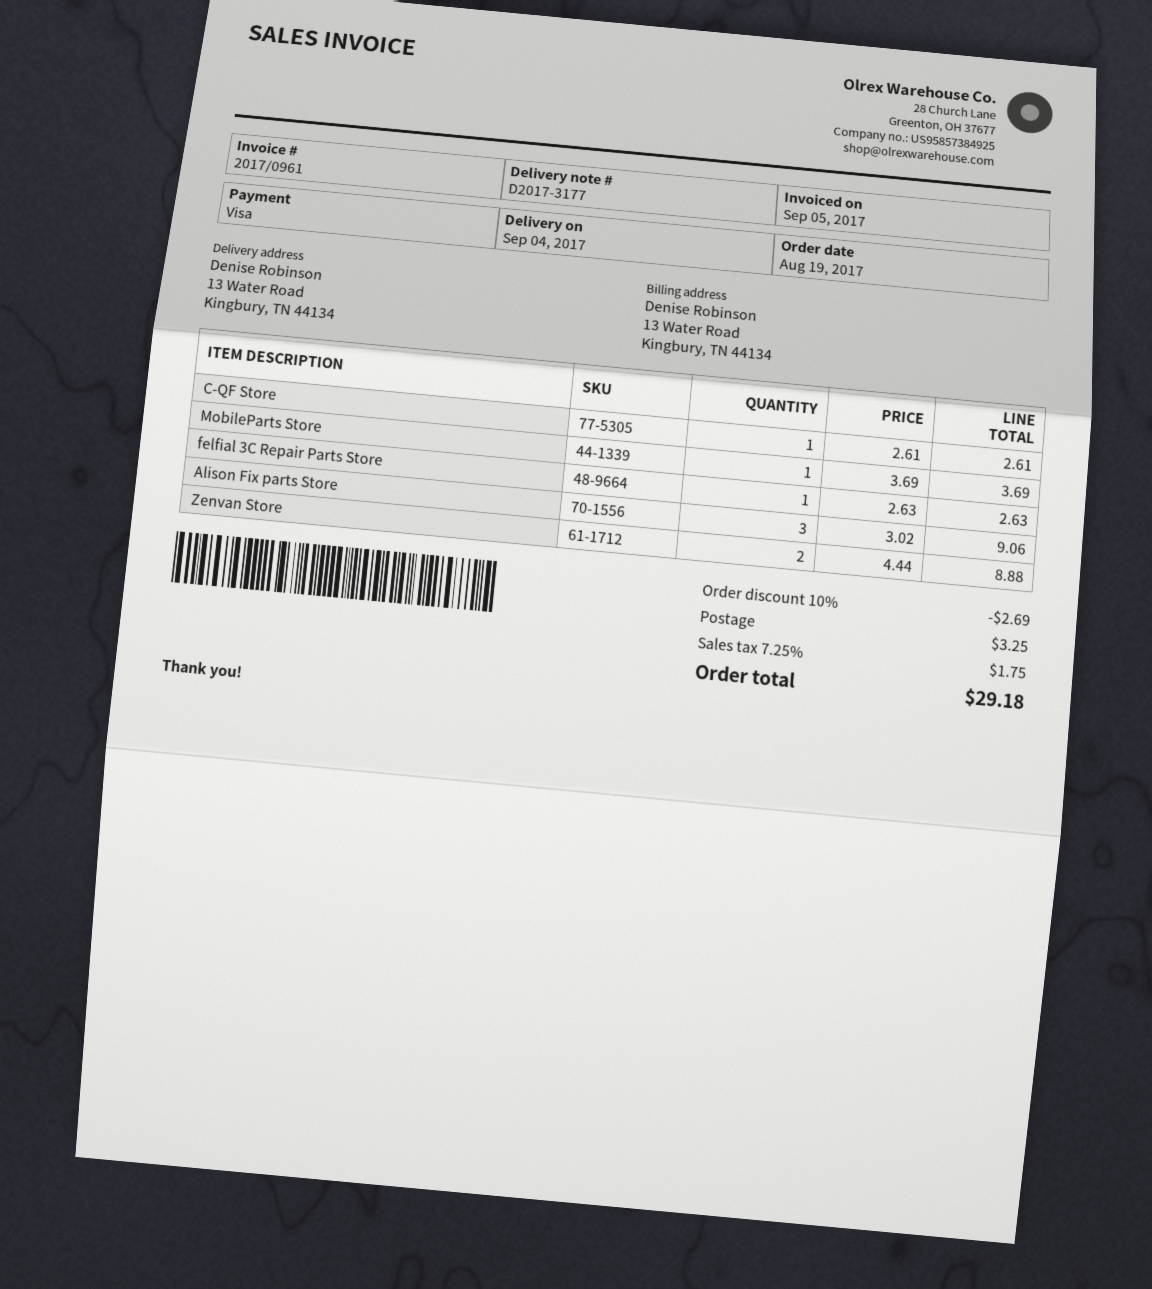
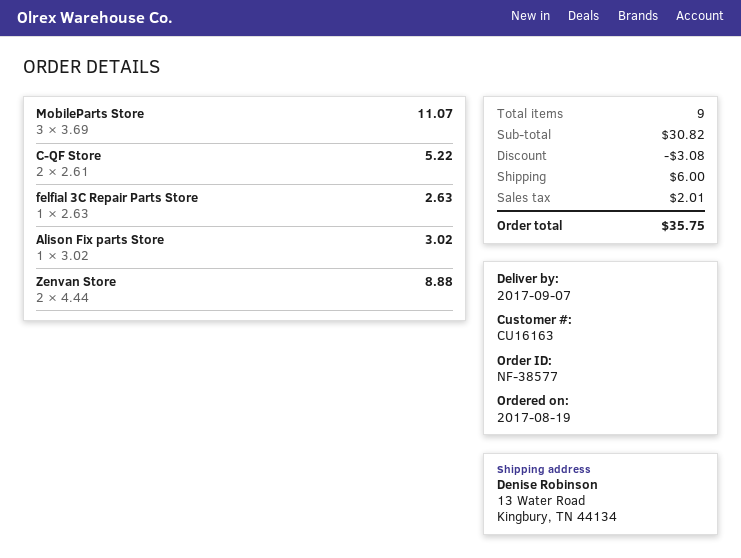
delivery date: 2017-09-04 -> 2017-09-07
C-QF Store: 1 x 2.61 = 2.61 -> 2 x 2.61 = 5.22
MobileParts Store: 1 x 3.69 = 3.69 -> 3 x 3.69 = 11.07
Alison Fix parts Store: 3 x 3.02 = 9.06 -> 1 x 3.02 = 3.02
discount: 2.69 -> 3.08
shipping: 3.25 -> 6.00
tax: 1.75 -> 2.01
total: 29.18 -> 35.75

